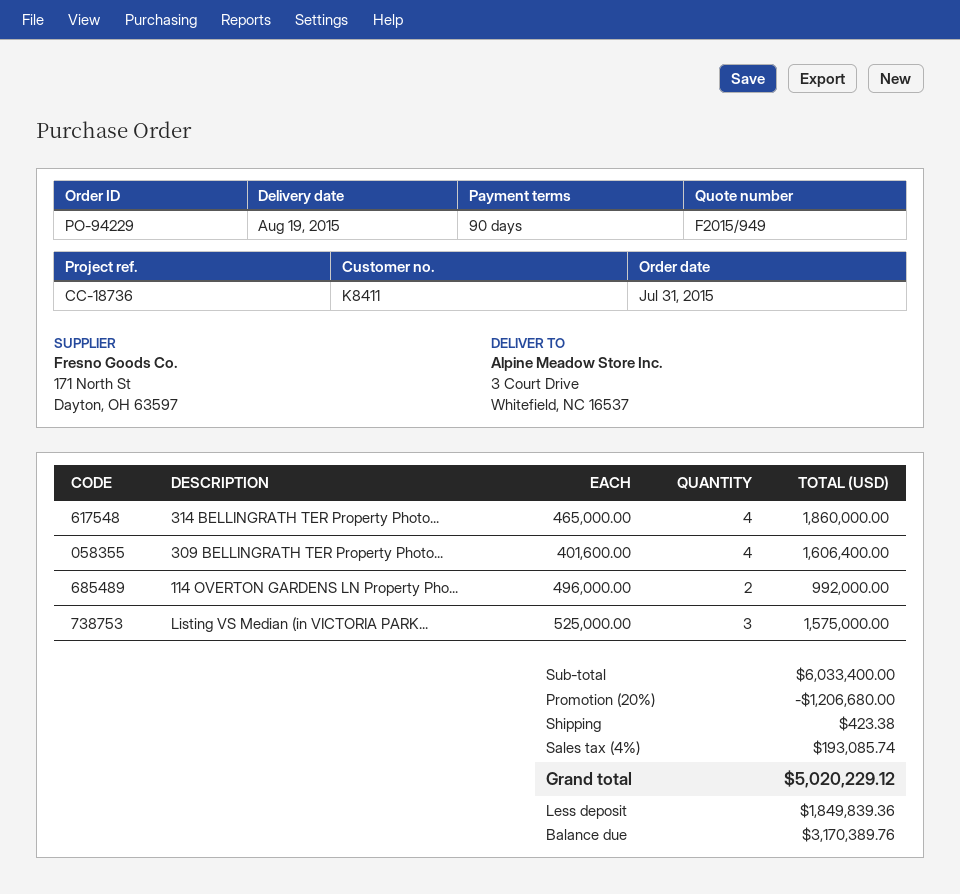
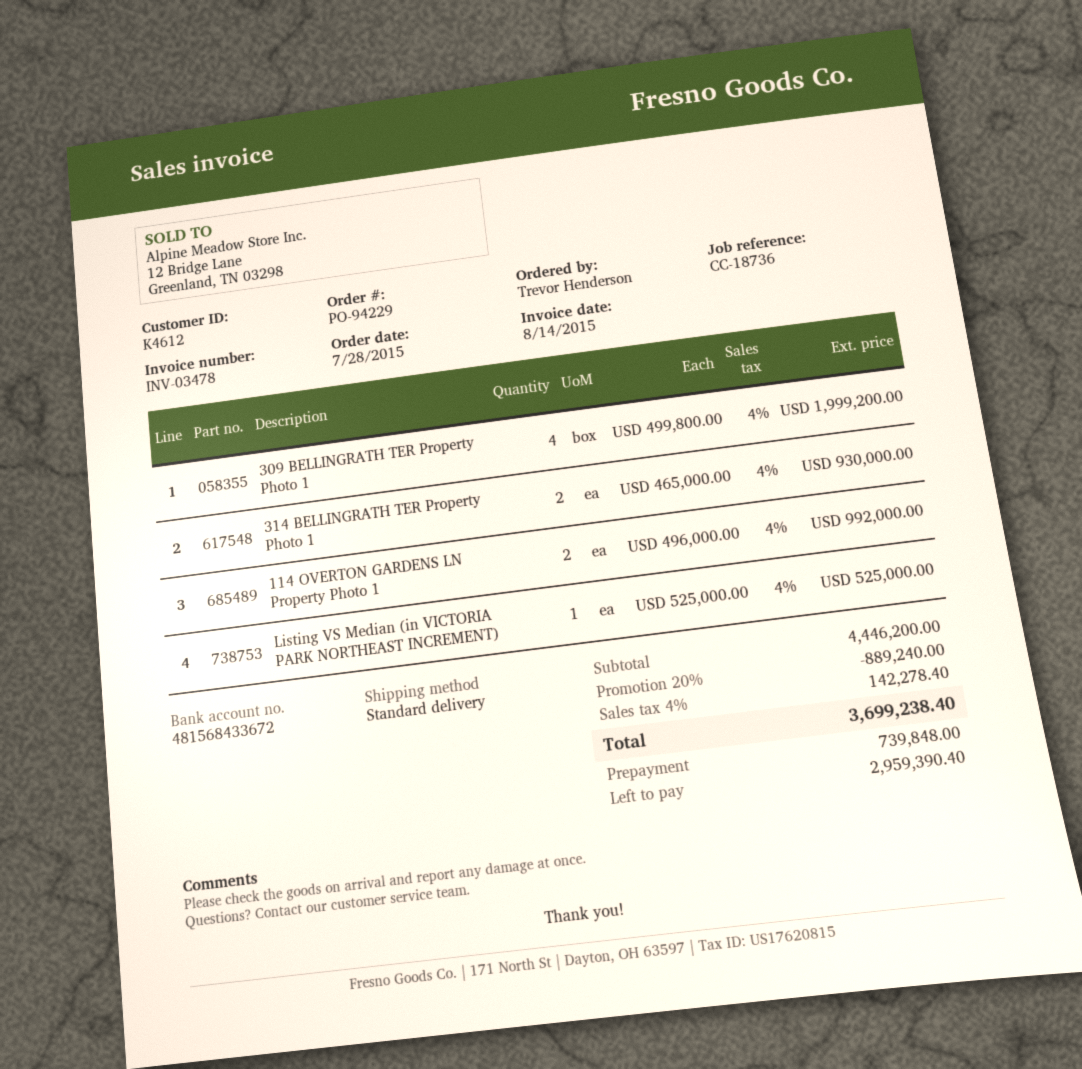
order date: 2015-07-31 -> 2015-07-28
customer number: K8411 -> K4612
314 BELLINGRATH TER Property Photo...: 4 x 465000.00 = 1860000.00 -> 2 x 465000.00 = 930000.00
309 BELLINGRATH TER Property Photo...: 4 x 401600.00 = 1606400.00 -> 4 x 499800.00 = 1999200.00
Listing VS Median (in VICTORIA PARK...: 3 x 525000.00 = 1575000.00 -> 1 x 525000.00 = 525000.00
subtotal: 6033400.00 -> 4446200.00
discount: 20% = 1206680.00 -> 20% = 889240.00
shipping: 423.38 -> none
tax: 4% = 193085.74 -> 4% = 142278.40
total: 5020229.12 -> 3699238.40
deposit: 1849839.36 -> 739848.00
balance: 3170389.76 -> 2959390.40

